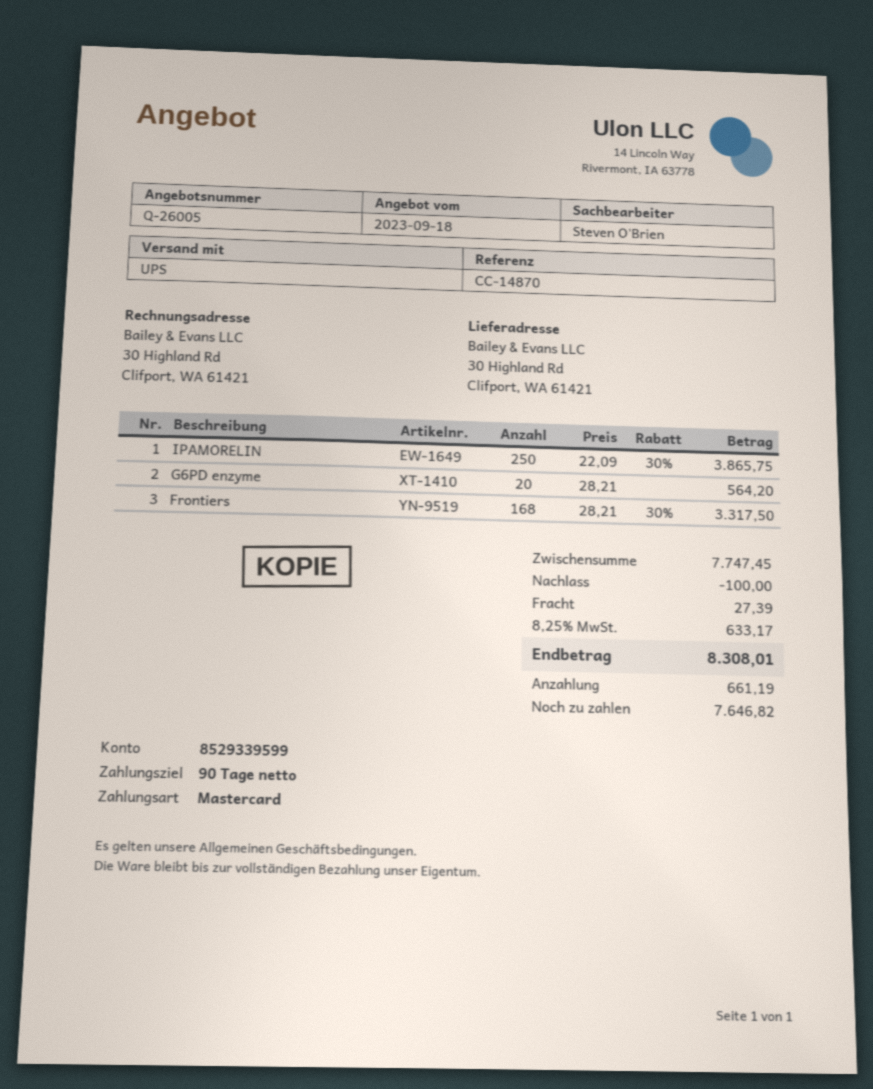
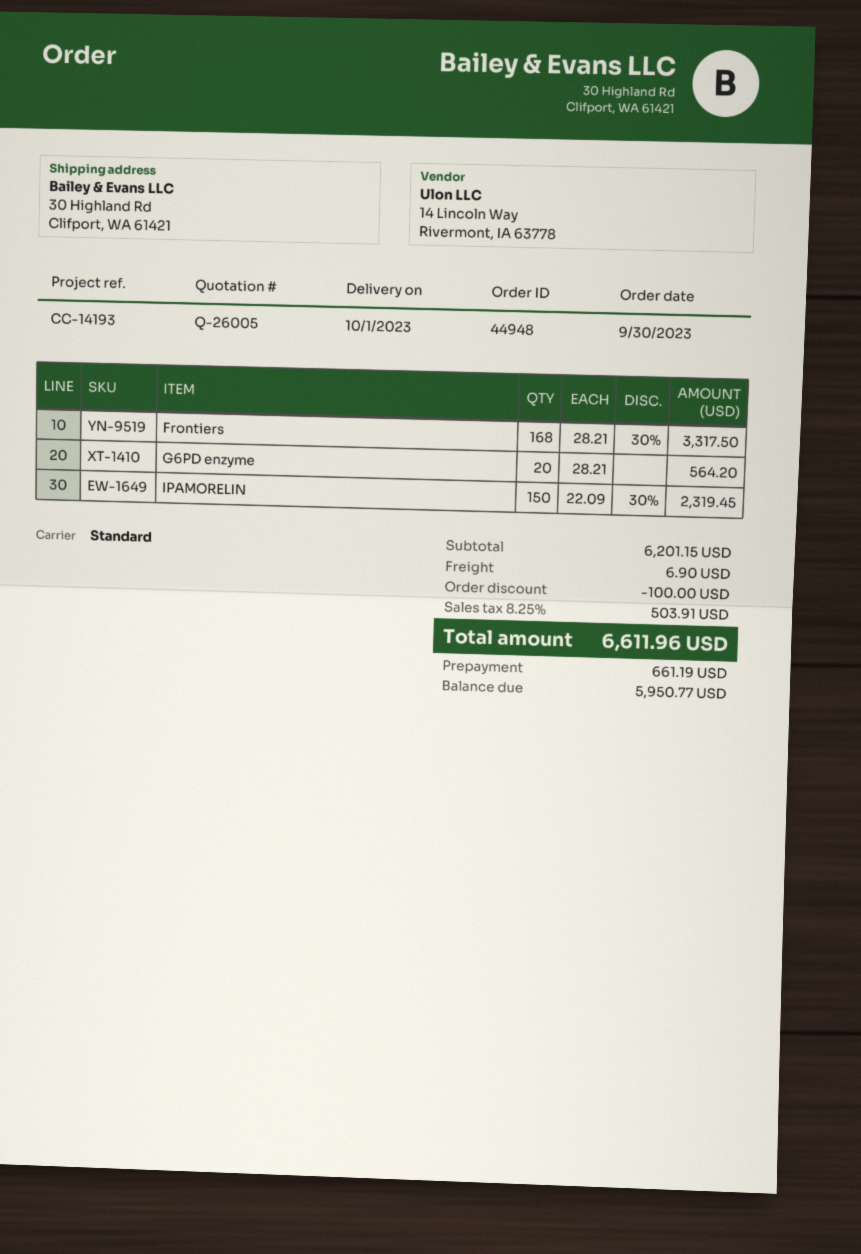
reference: CC-14870 -> CC-14193
shipping method: UPS -> standard
IPAMORELIN: 250 x 22.09 - 30% = 3865.75 -> 150 x 22.09 - 30% = 2319.45
subtotal: 7747.45 -> 6201.15
shipping: 27.39 -> 6.90
tax: 8.25% = 633.17 -> 8.25% = 503.91
total: 8308.01 -> 6611.96
balance: 7646.82 -> 5950.77

